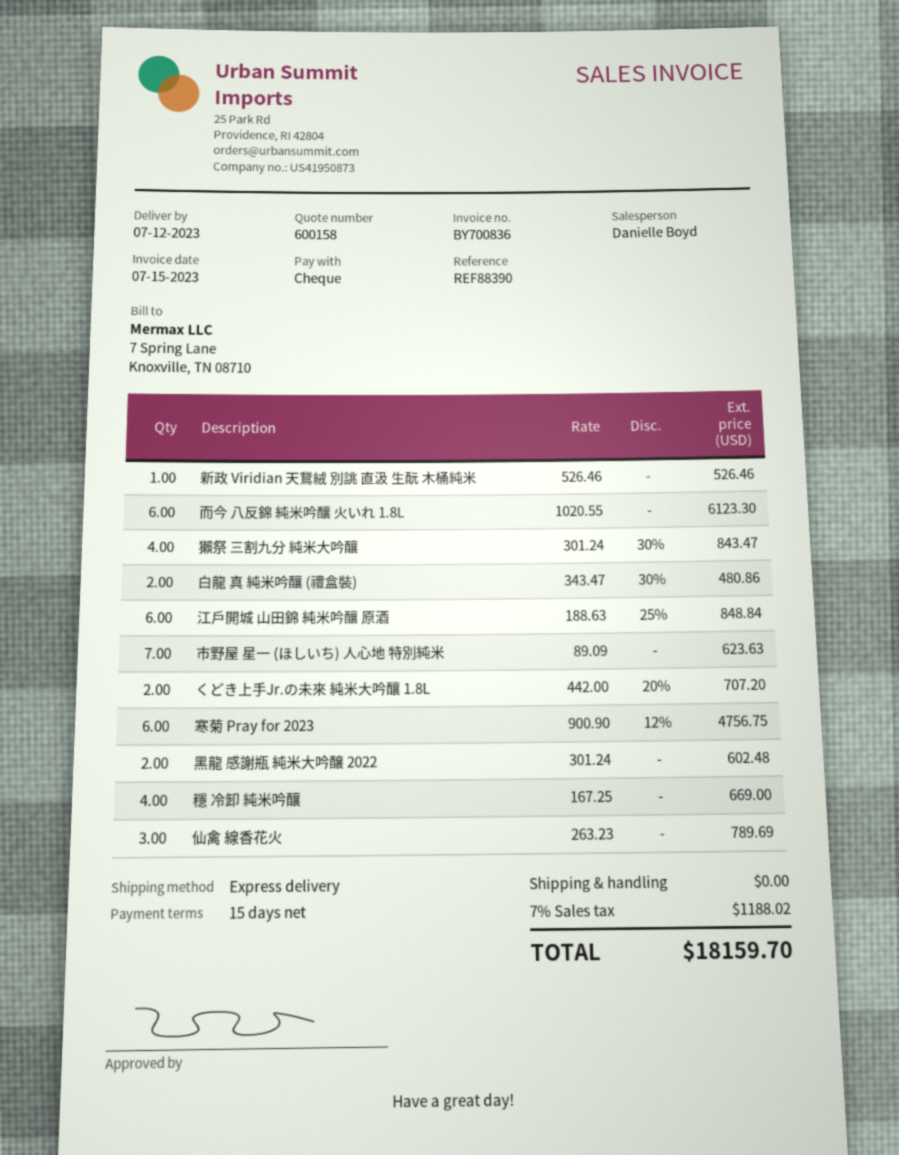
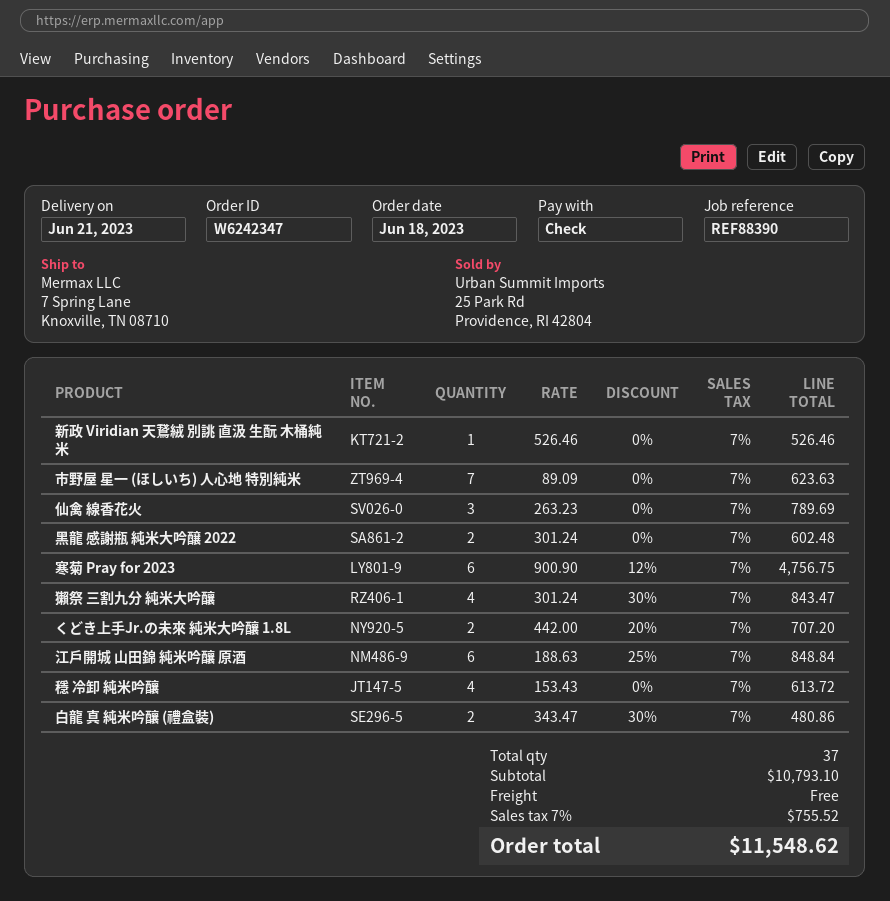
delivery date: 2023-07-12 -> 2023-06-21
而今 八反錦 純米吟釀 火いれ 1.8L: 6 x 1020.55 = 6123.30 -> none
穩 冷卸 純米吟釀: 4 x 167.25 = 669.00 -> 4 x 153.43 = 613.72
tax: 7% = 1188.02 -> 7% = 755.52
total: 18159.70 -> 11548.62

